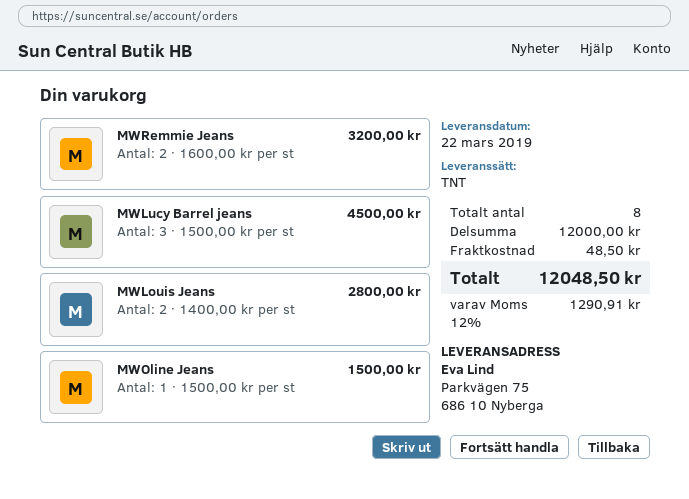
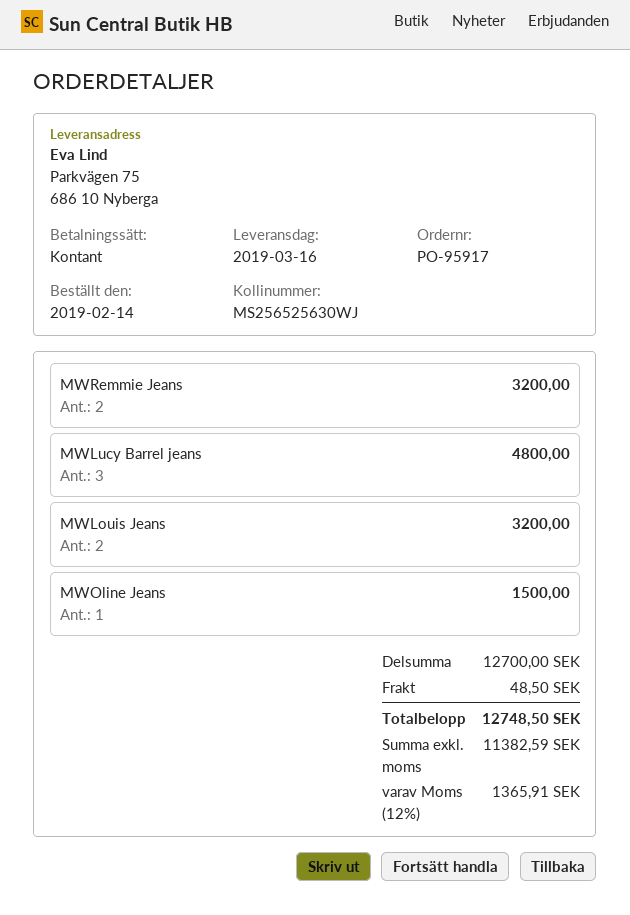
delivery date: 2019-03-22 -> 2019-03-16
MWLucy Barrel jeans: 3 for 4500.00 -> 3 for 4800.00
MWLouis Jeans: 2 for 2800.00 -> 2 for 3200.00
subtotal: 12000.00 -> 12700.00
tax: 12% = 1290.91 -> 12% = 1365.91
total: 12048.50 -> 12748.50

